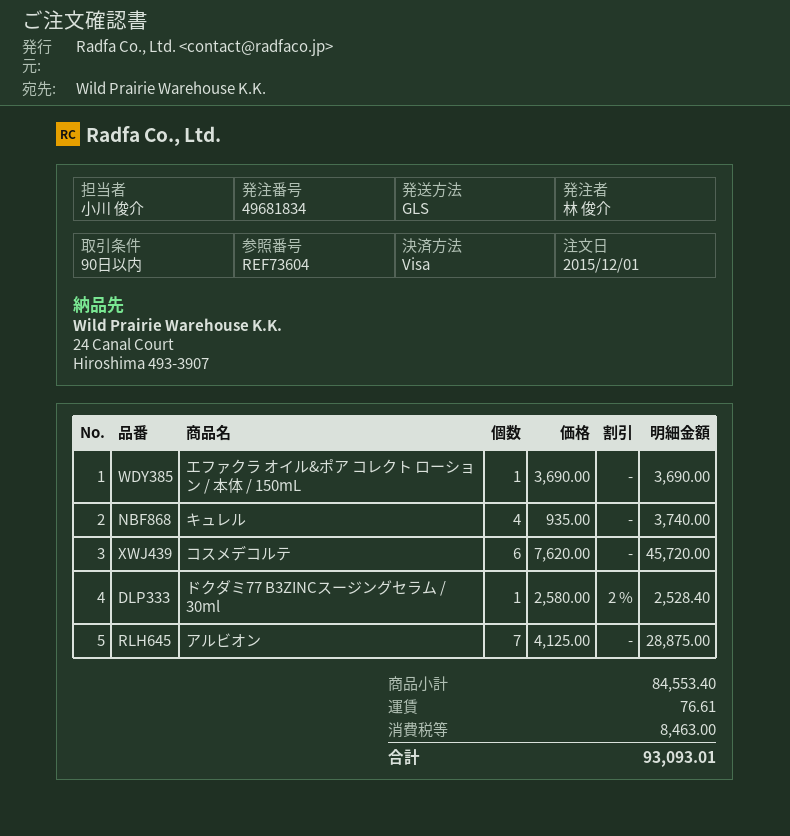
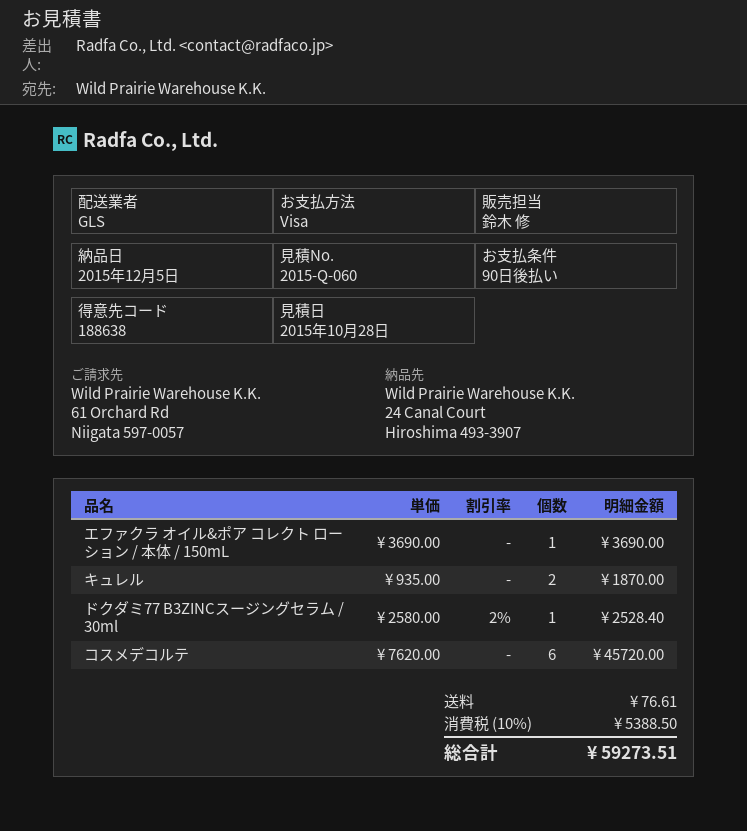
sales rep: 小川 俊介 -> 鈴木 修
キュレル: 4 x 935.00 = 3740.00 -> 2 x 935.00 = 1870.00
アルビオン: 7 x 4125.00 = 28875.00 -> none
tax: 8463.00 -> 5388.50
total: 93093.01 -> 59273.51

